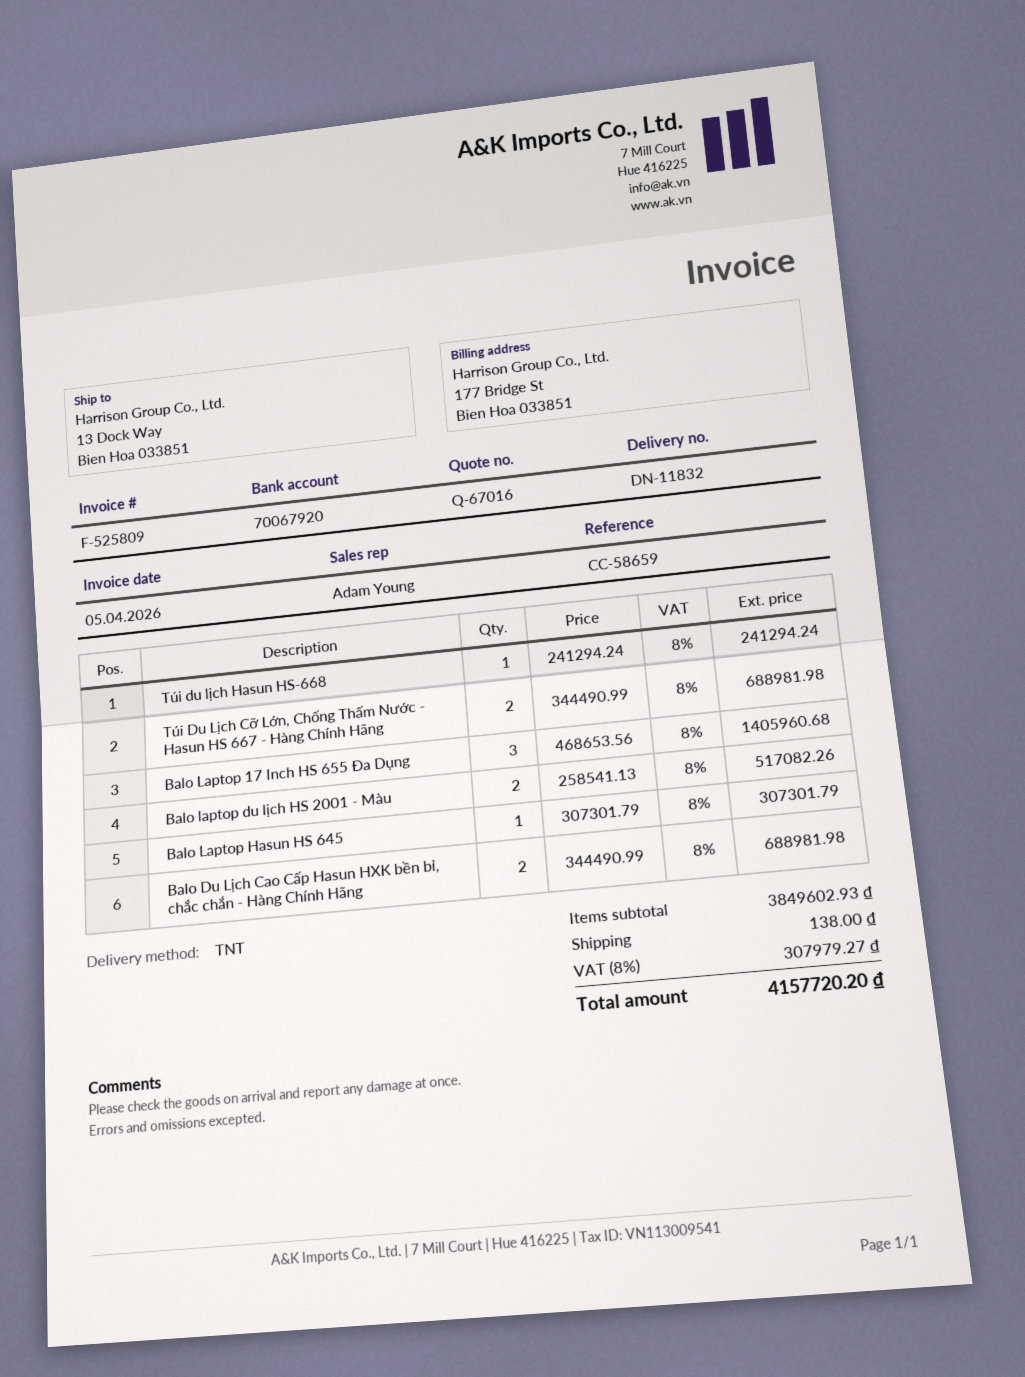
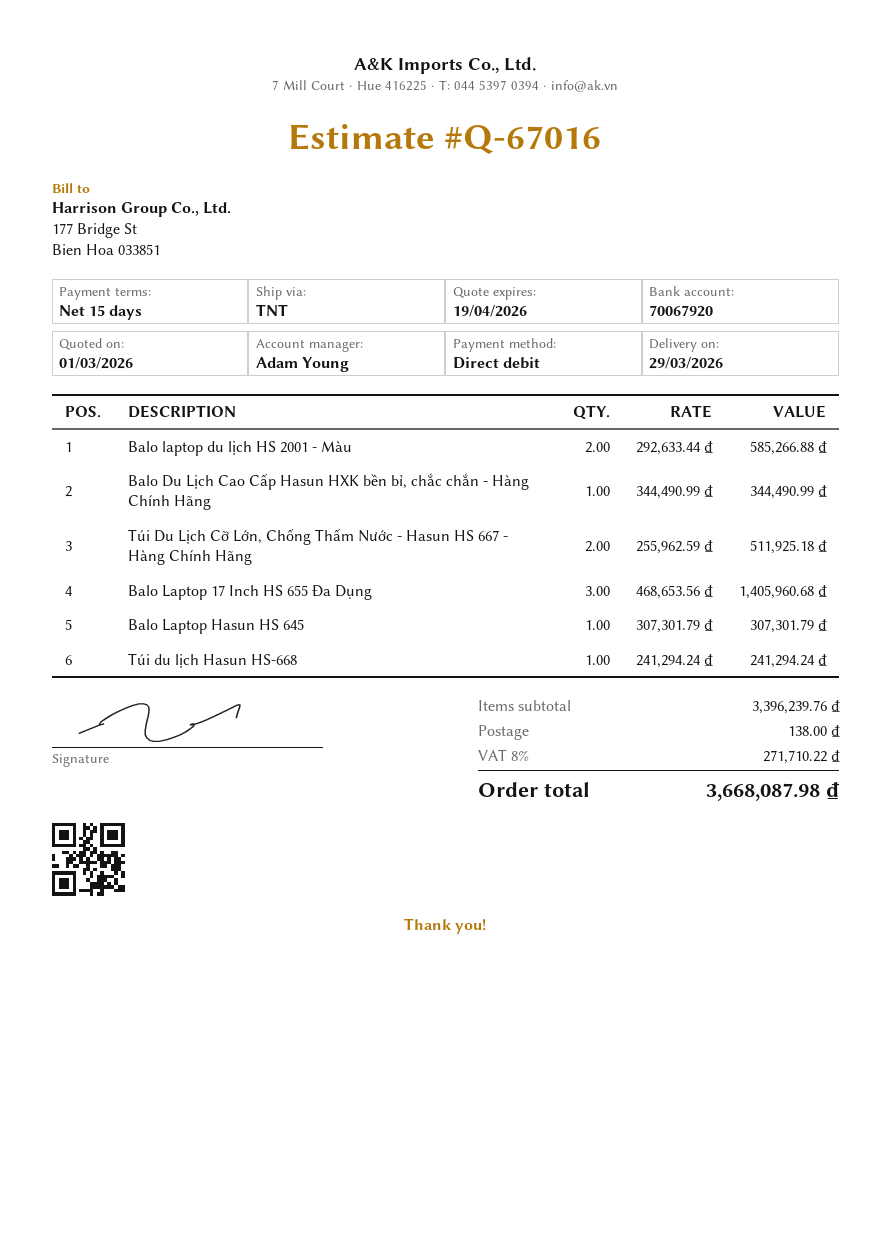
Túi Du Lịch Cỡ Lớn, Chống Thấm Nước - Hasun HS 667 - Hàng Chính Hãng: 2 x 344490.99 = 688981.98 -> 2 x 255962.59 = 511925.18
Balo laptop du lịch HS 2001 - Màu: 2 x 258541.13 = 517082.26 -> 2 x 292633.44 = 585266.88
Balo Du Lịch Cao Cấp Hasun HXK bền bỉ, chắc chắn - Hàng Chính Hãng: 2 x 344490.99 = 688981.98 -> 1 x 344490.99 = 344490.99
subtotal: 3849602.93 -> 3396239.76
tax: 8% = 307979.27 -> 8% = 271710.22
total: 4157720.20 -> 3668087.98

